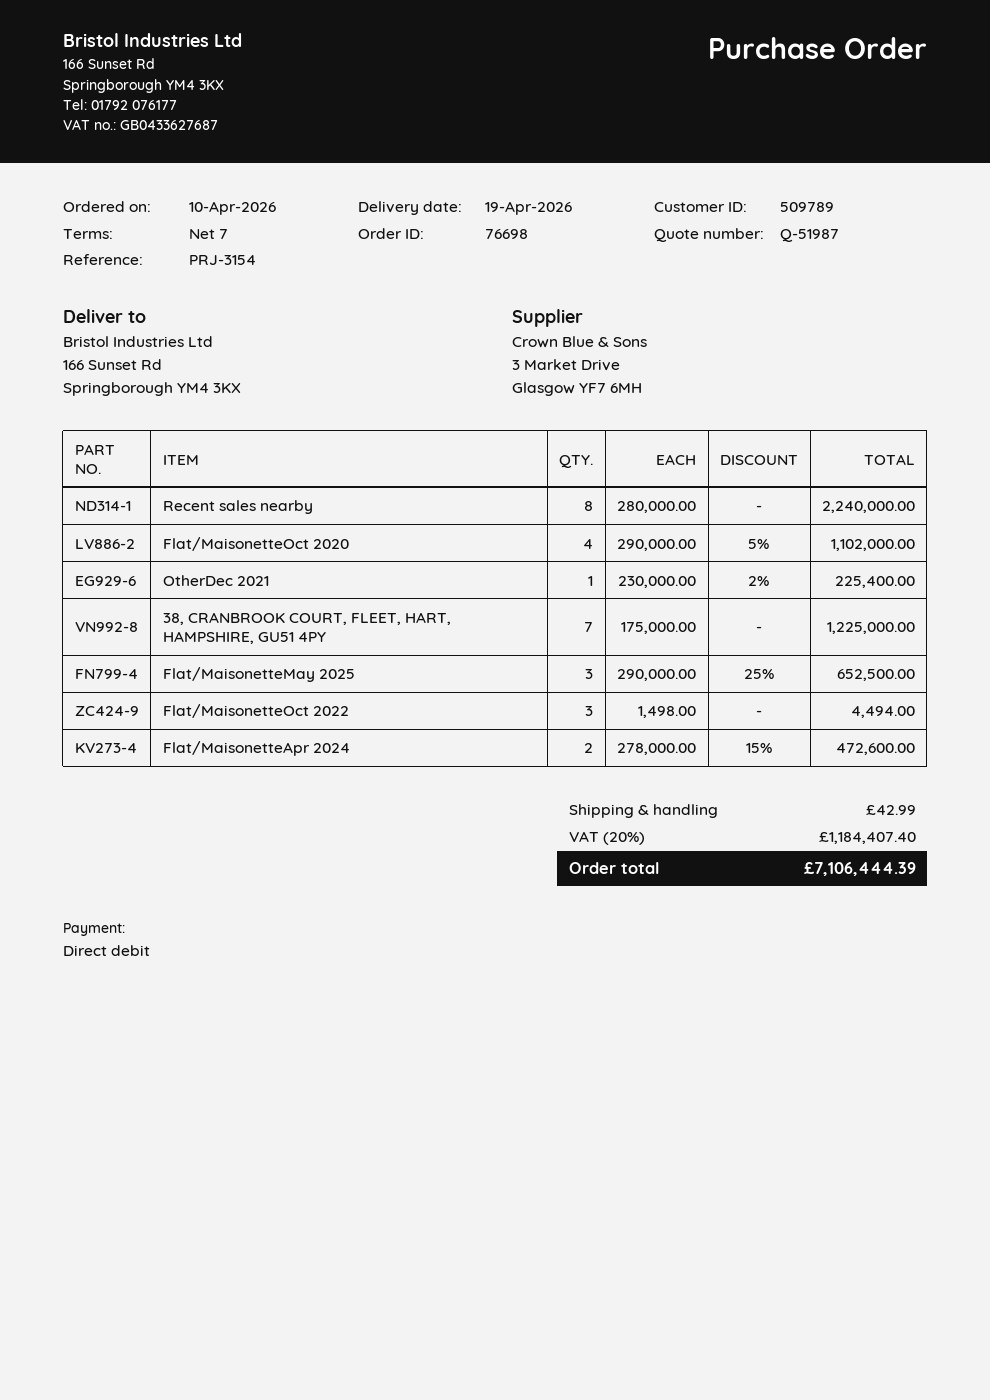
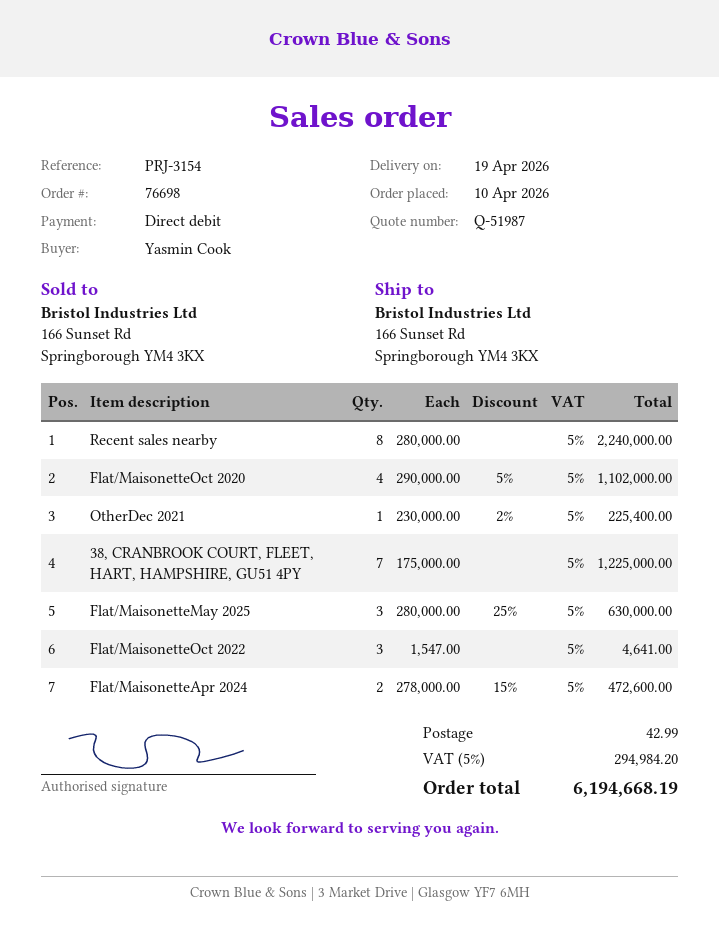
Flat/MaisonetteMay 2025: 3 x 290000.00 - 25% = 652500.00 -> 3 x 280000.00 - 25% = 630000.00
Flat/MaisonetteOct 2022: 3 x 1498.00 = 4494.00 -> 3 x 1547.00 = 4641.00
tax: 20% = 1184407.40 -> 5% = 294984.20
total: 7106444.39 -> 6194668.19

